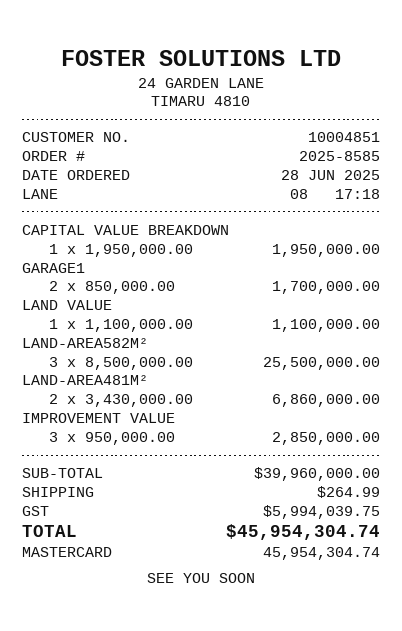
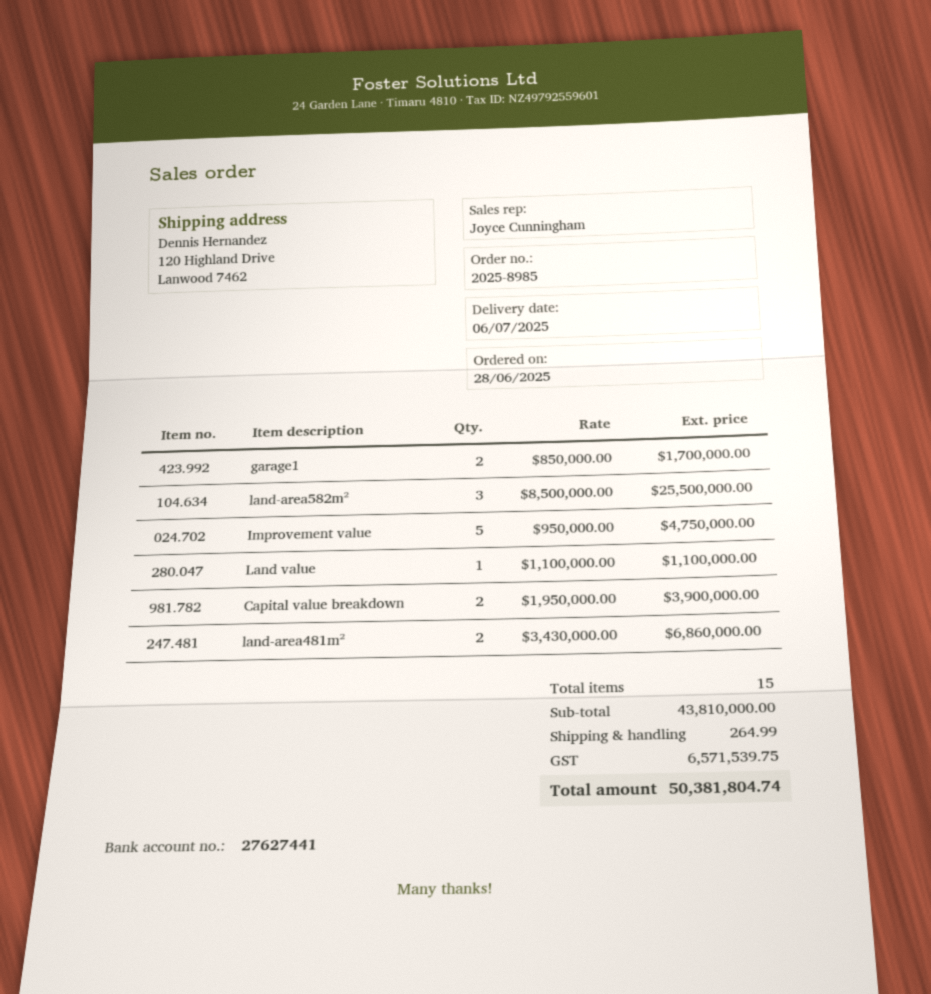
order number: 2025-8585 -> 2025-8985
CAPITAL VALUE BREAKDOWN: 1 x 1950000.00 = 1950000.00 -> 2 x 1950000.00 = 3900000.00
IMPROVEMENT VALUE: 3 x 950000.00 = 2850000.00 -> 5 x 950000.00 = 4750000.00
subtotal: 39960000.00 -> 43810000.00
tax: 5994039.75 -> 6571539.75
total: 45954304.74 -> 50381804.74

